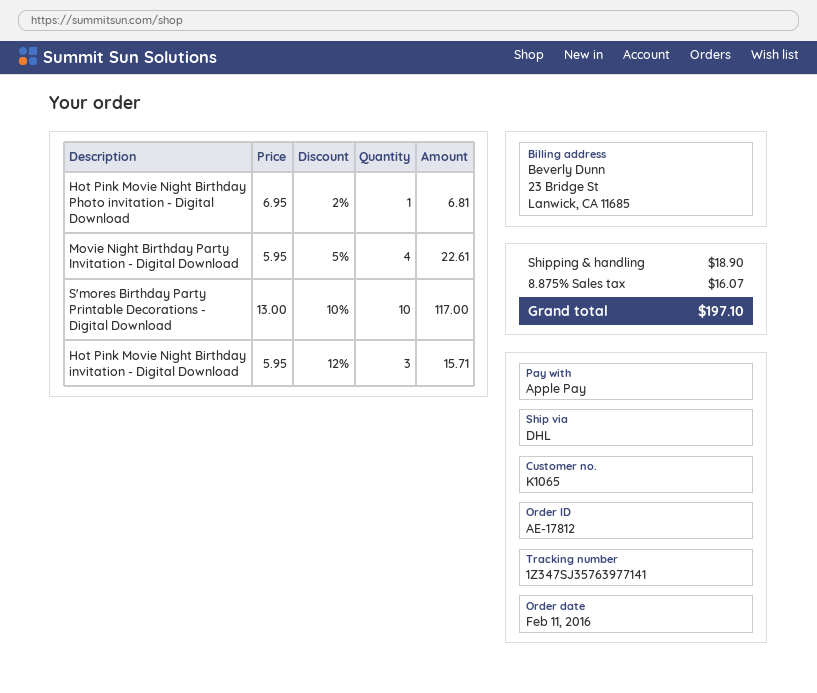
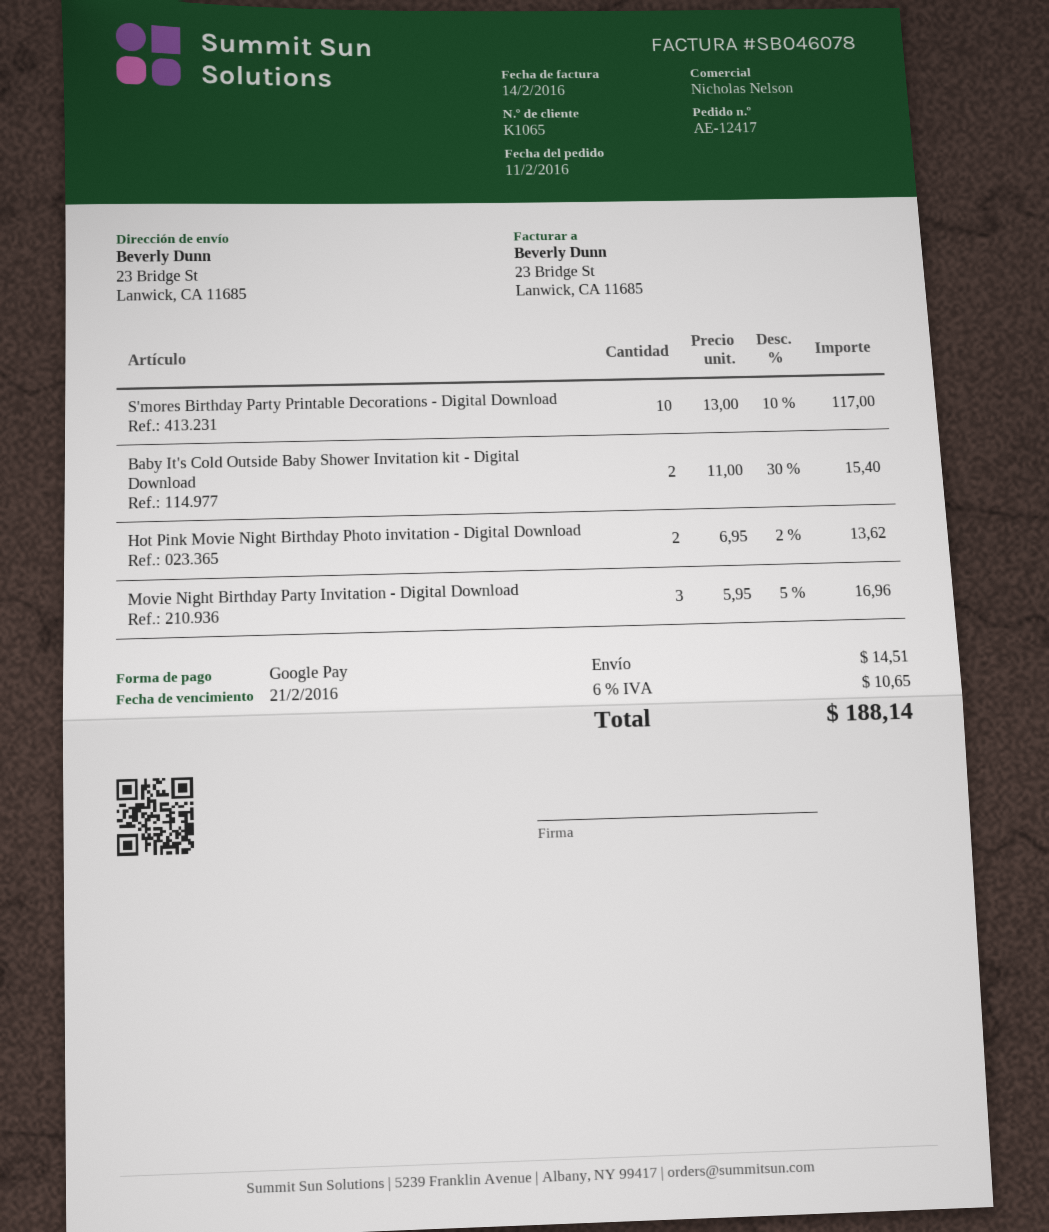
order number: AE-17812 -> AE-12417
payment method: Apple Pay -> Google Pay
Hot Pink Movie Night Birthday Photo invitation - Digital Download: 1 x 6.95 - 2% = 6.81 -> 2 x 6.95 - 2% = 13.62
Movie Night Birthday Party Invitation - Digital Download: 4 x 5.95 - 5% = 22.61 -> 3 x 5.95 - 5% = 16.96
Hot Pink Movie Night Birthday invitation - Digital Download: 3 x 5.95 - 12% = 15.71 -> none
Baby It's Cold Outside Baby Shower Invitation kit - Digital Download: none -> 2 x 11.00 - 30% = 15.40
shipping: 18.90 -> 14.51
tax: 8.875% = 16.07 -> 6% = 10.65
total: 197.10 -> 188.14

